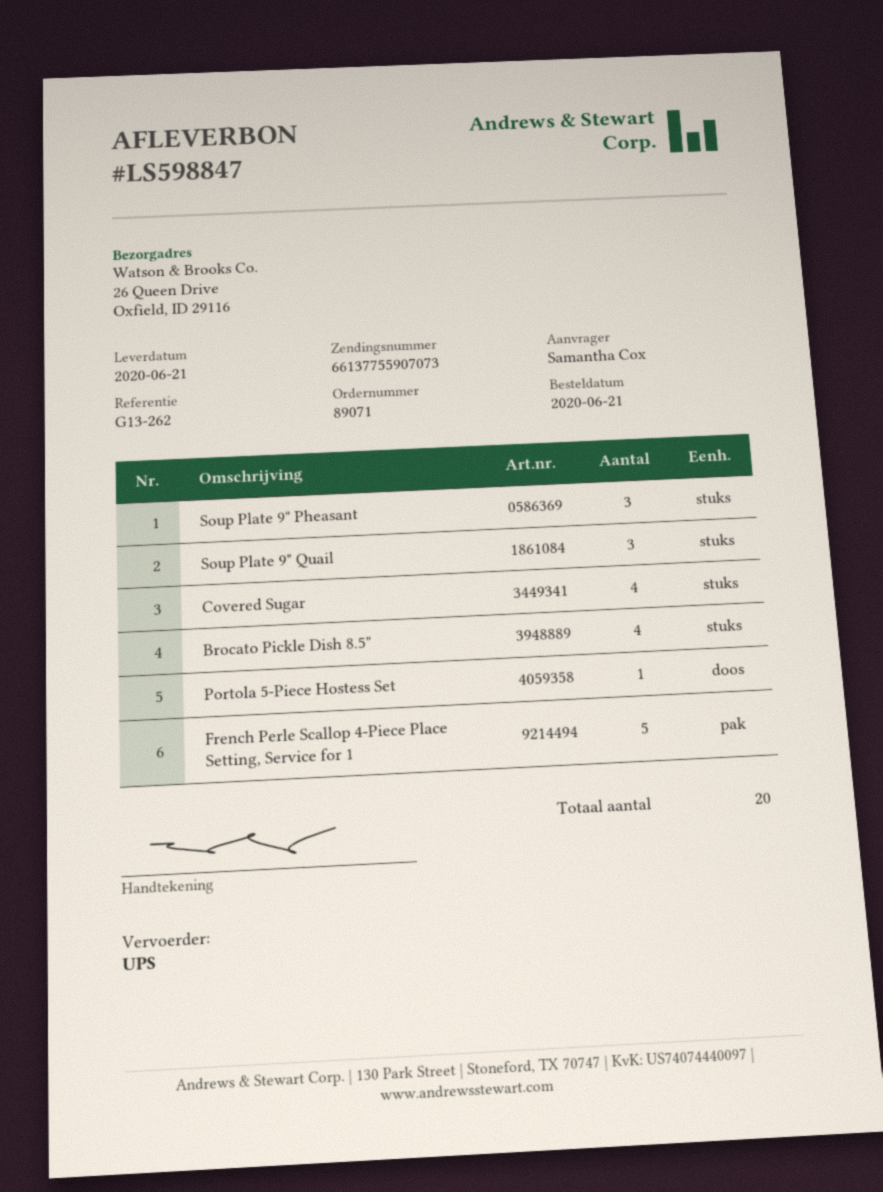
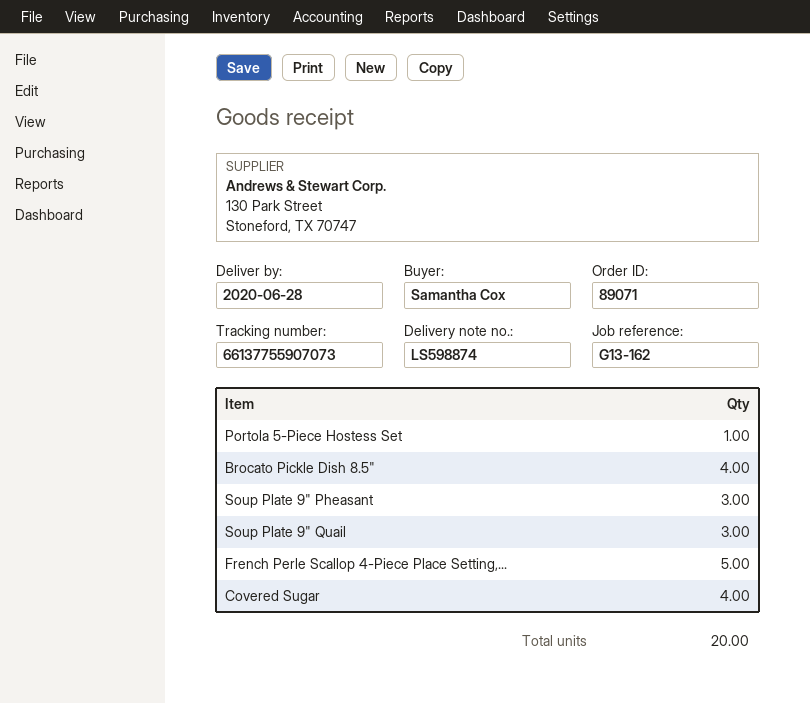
delivery note number: LS598847 -> LS598874
delivery date: 2020-06-21 -> 2020-06-28
reference: G13-262 -> G13-162

